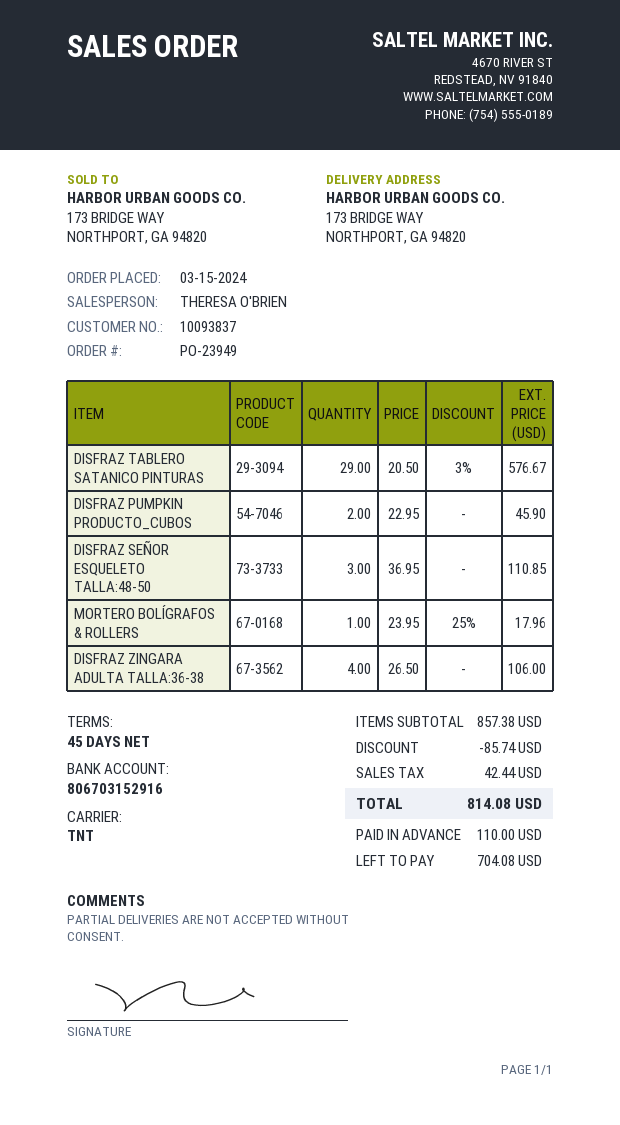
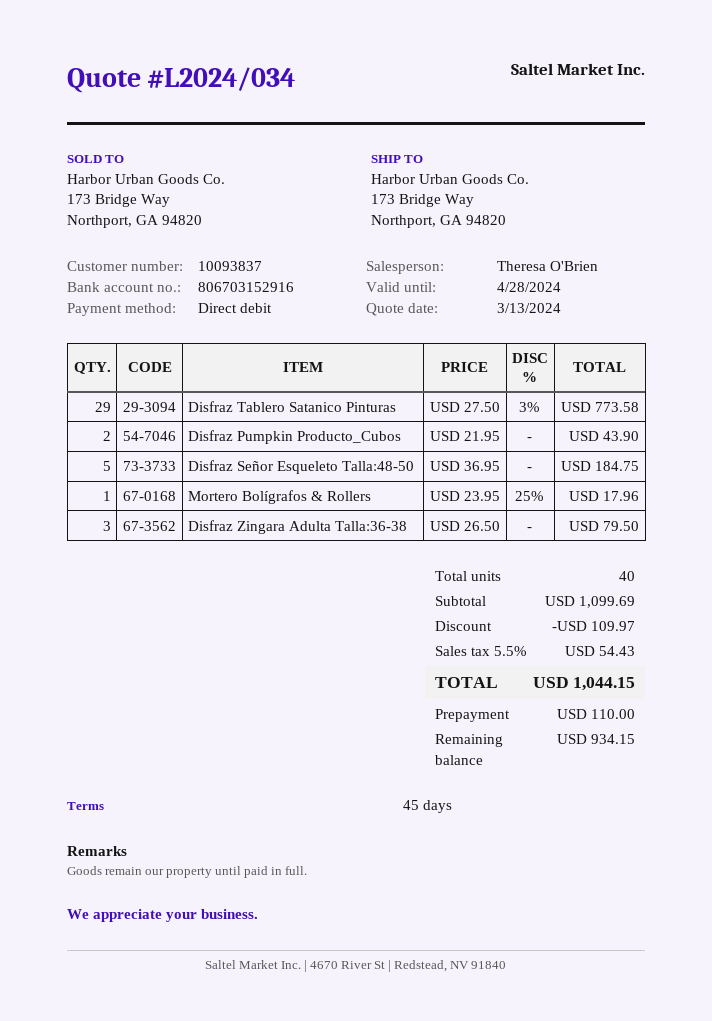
DISFRAZ TABLERO SATANICO PINTURAS: 29 x 20.50 - 3% = 576.67 -> 29 x 27.50 - 3% = 773.58
DISFRAZ PUMPKIN PRODUCTO_CUBOS: 2 x 22.95 = 45.90 -> 2 x 21.95 = 43.90
DISFRAZ SEÑOR ESQUELETO TALLA:48-50: 3 x 36.95 = 110.85 -> 5 x 36.95 = 184.75
DISFRAZ ZINGARA ADULTA TALLA:36-38: 4 x 26.50 = 106.00 -> 3 x 26.50 = 79.50
subtotal: 857.38 -> 1099.69
discount: 85.74 -> 109.97
tax: 42.44 -> 54.43
total: 814.08 -> 1044.15
balance: 704.08 -> 934.15

